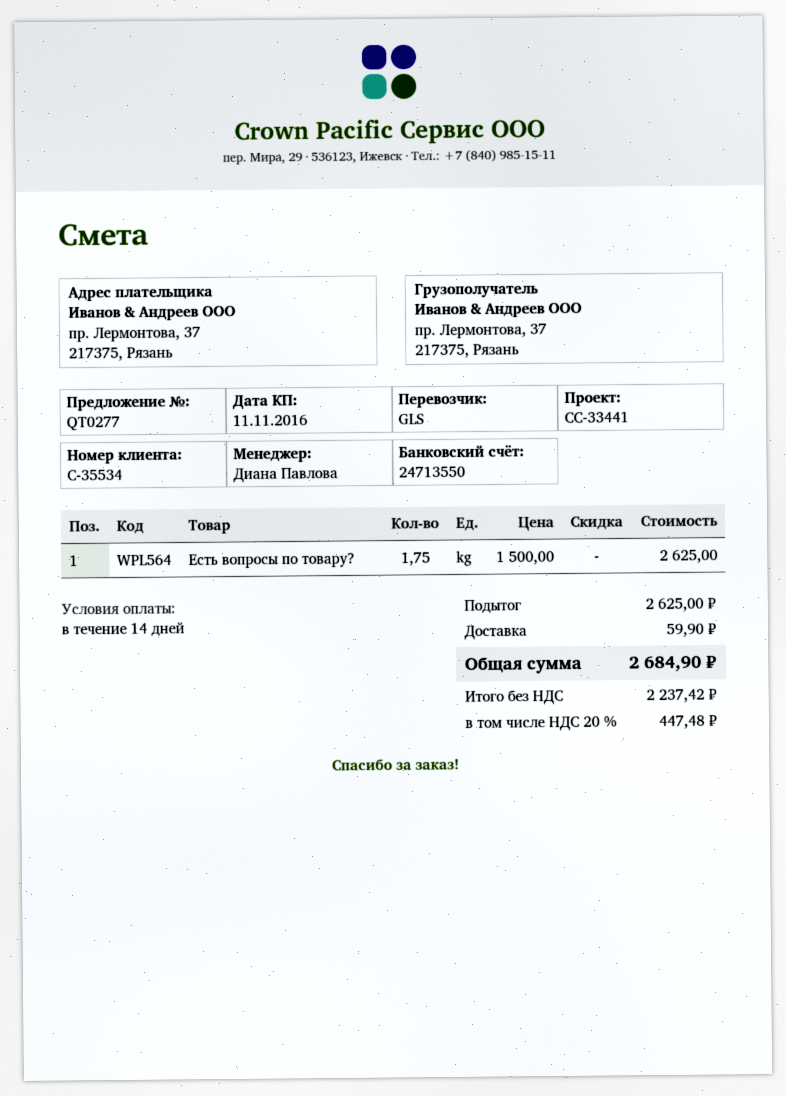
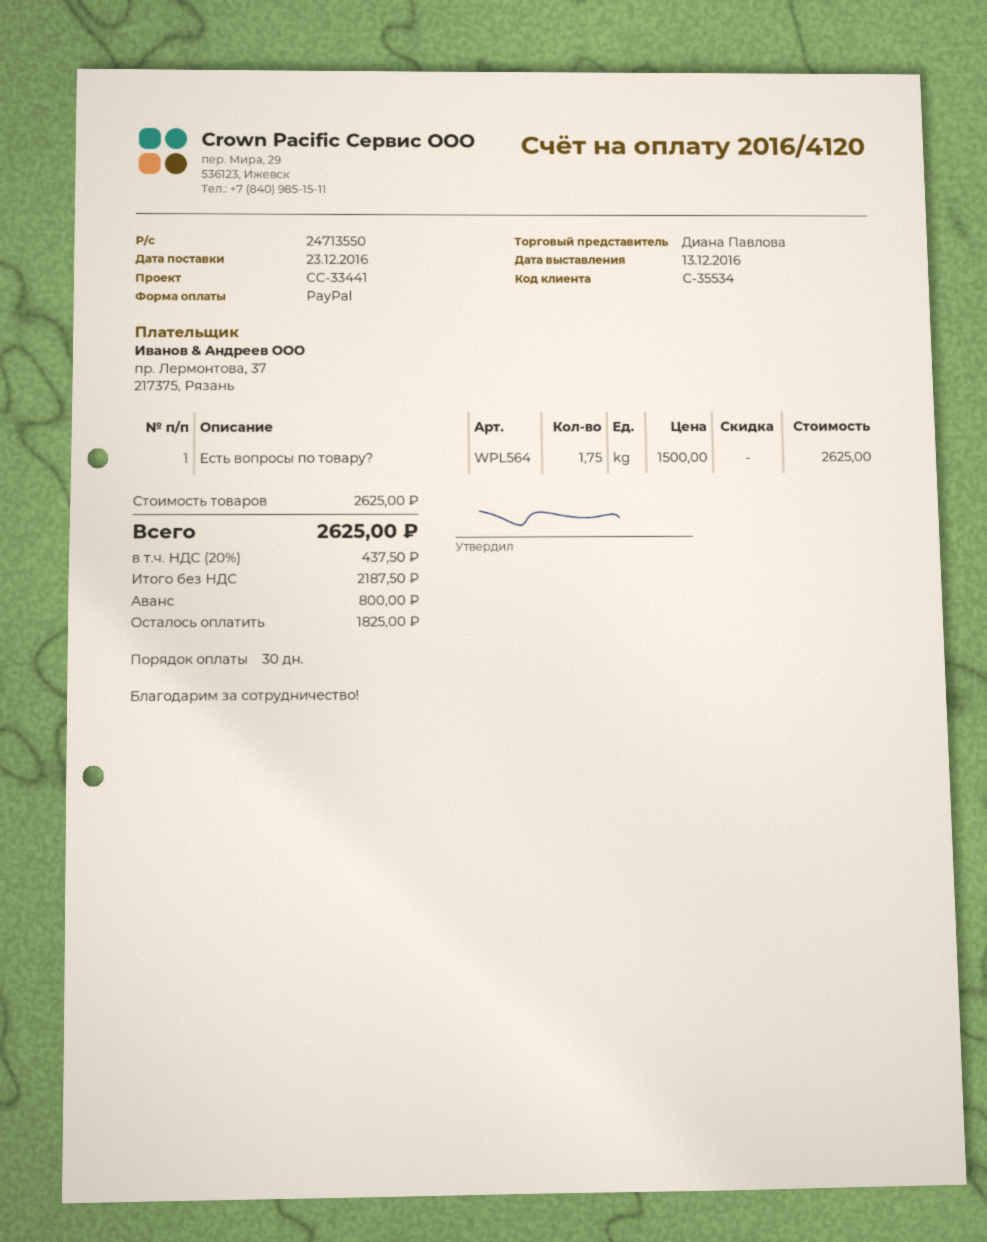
payment terms: 14 days -> 30 days
shipping: 59.90 -> none
net: 2237.42 -> 2187.50
tax: 20% = 447.48 -> 20% = 437.50
total: 2684.90 -> 2625.00

